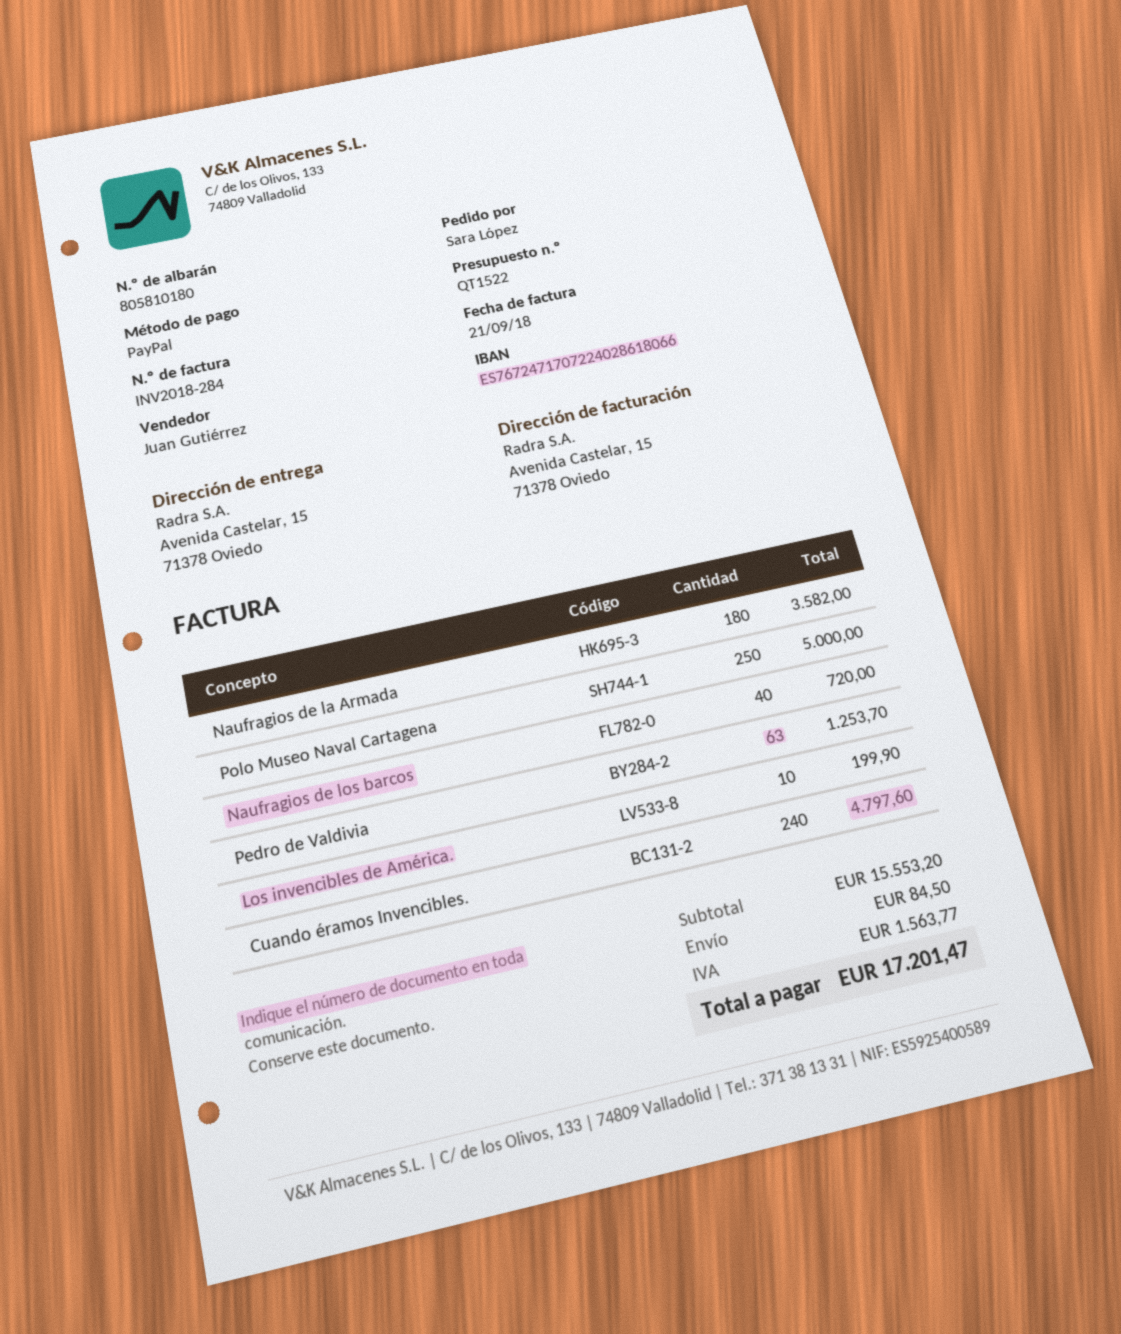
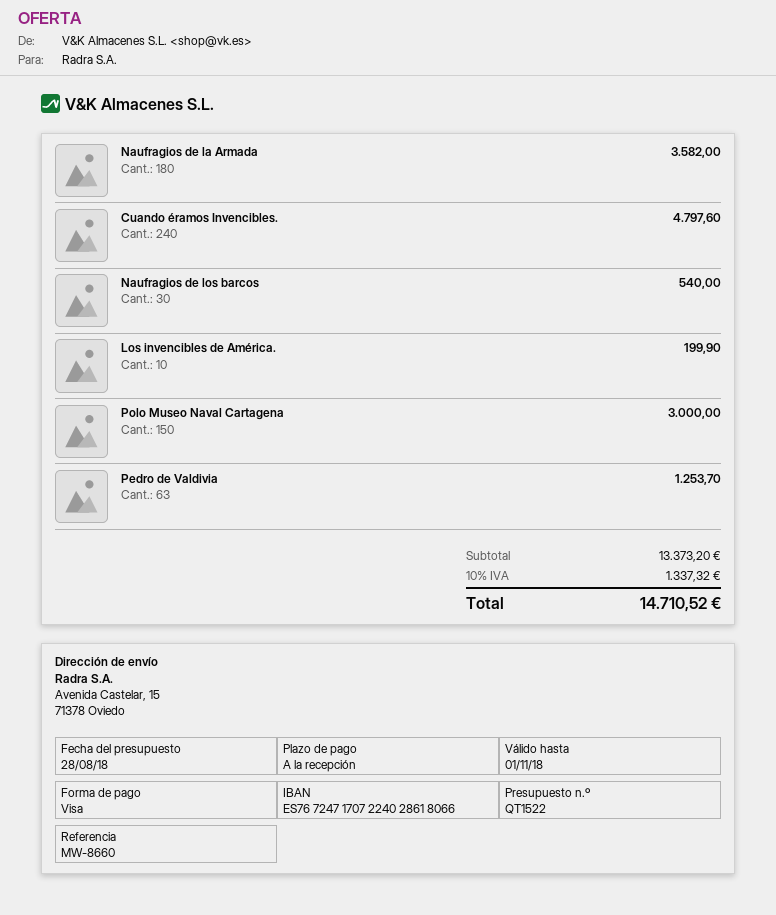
payment method: PayPal -> Visa
Polo Museo Naval Cartagena: 250 for 5000.00 -> 150 for 3000.00
Naufragios de los barcos: 40 for 720.00 -> 30 for 540.00
subtotal: 15553.20 -> 13373.20
shipping: 84.50 -> none
tax: 1563.77 -> 1337.32
total: 17201.47 -> 14710.52

